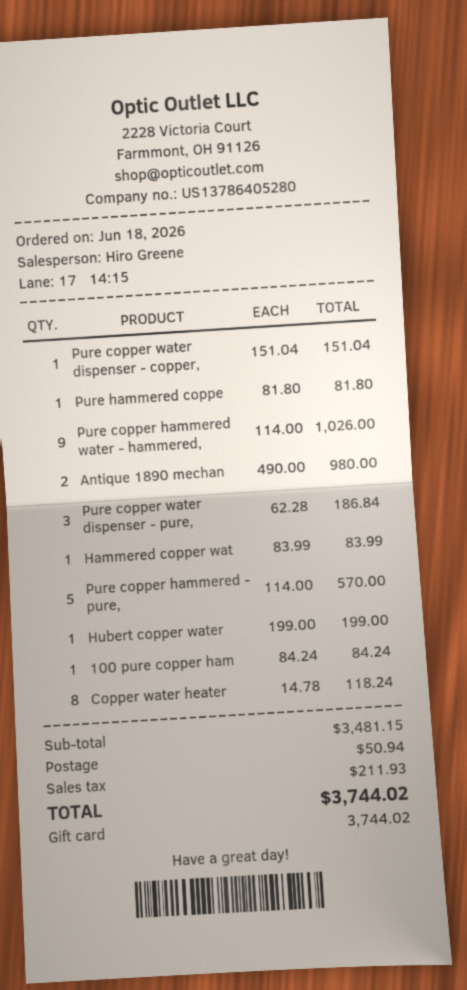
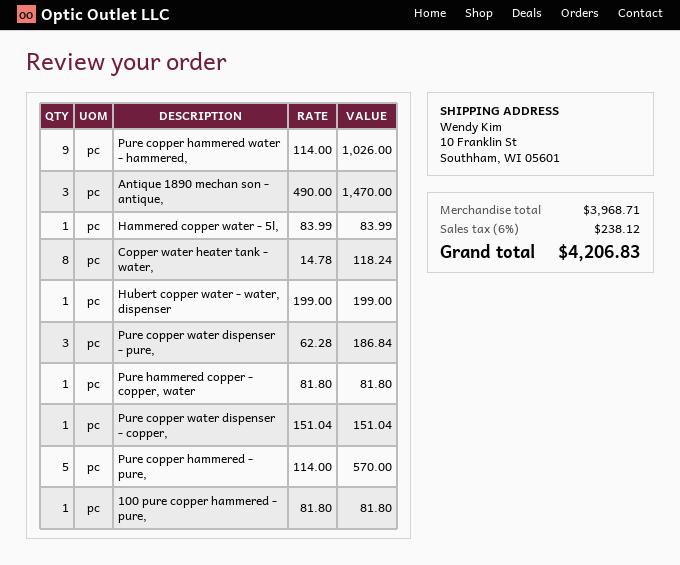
Antique 1890 mechan: 2 x 490.00 = 980.00 -> 3 x 490.00 = 1470.00
100 pure copper ham: 1 x 84.24 = 84.24 -> 1 x 81.80 = 81.80
subtotal: 3481.15 -> 3968.71
shipping: 50.94 -> none
tax: 211.93 -> 238.12
total: 3744.02 -> 4206.83

